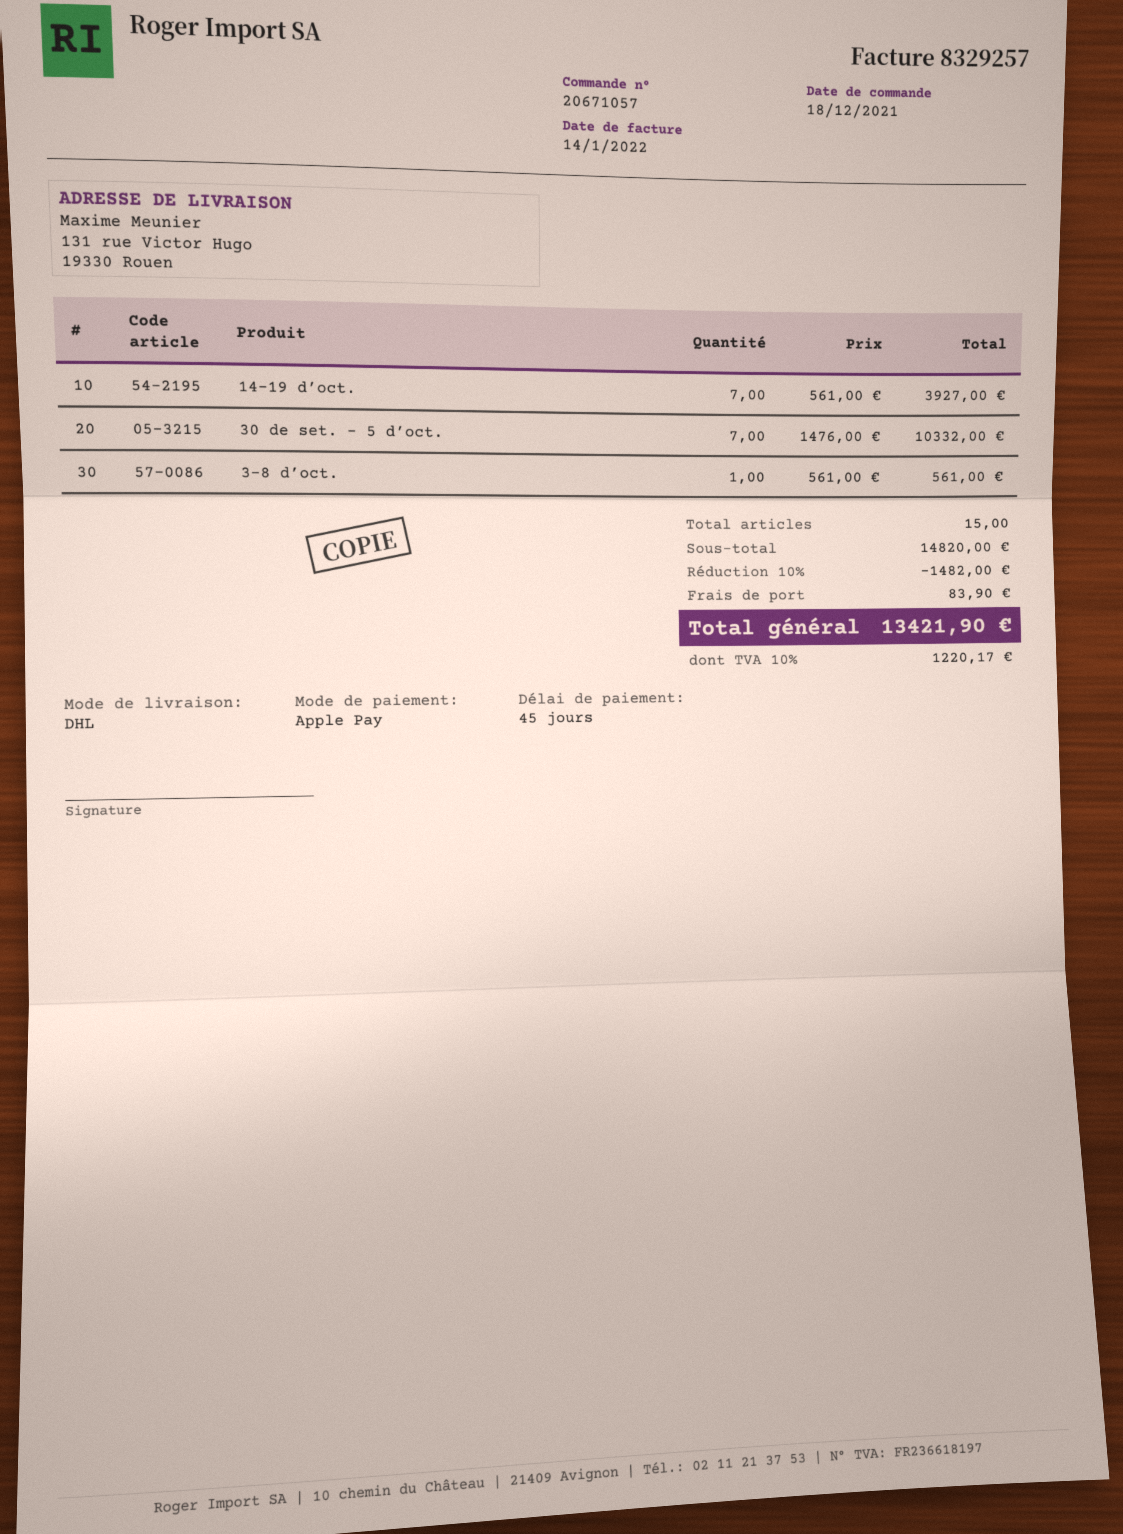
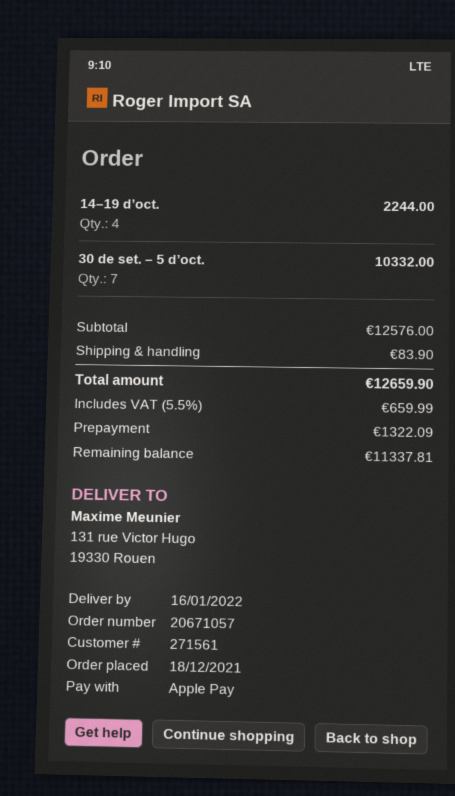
14–19 d’oct.: 7 for 3927.00 -> 4 for 2244.00
3–8 d’oct.: 1 for 561.00 -> none
subtotal: 14820.00 -> 12576.00
discount: 10% = 1482.00 -> none
tax: 10% = 1220.17 -> 5.5% = 659.99
total: 13421.90 -> 12659.90

